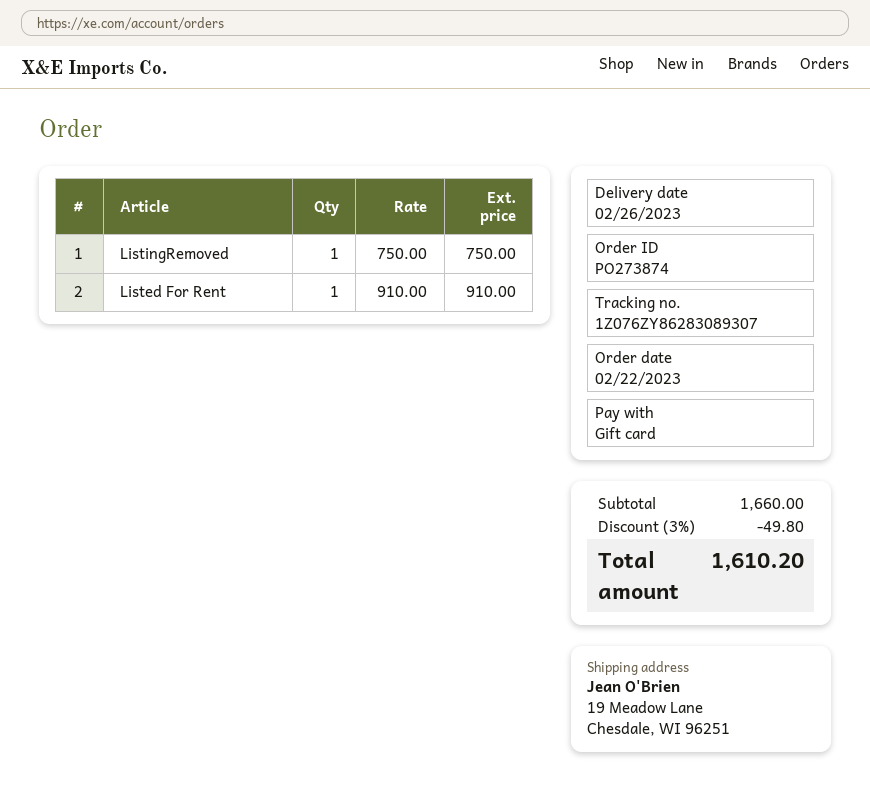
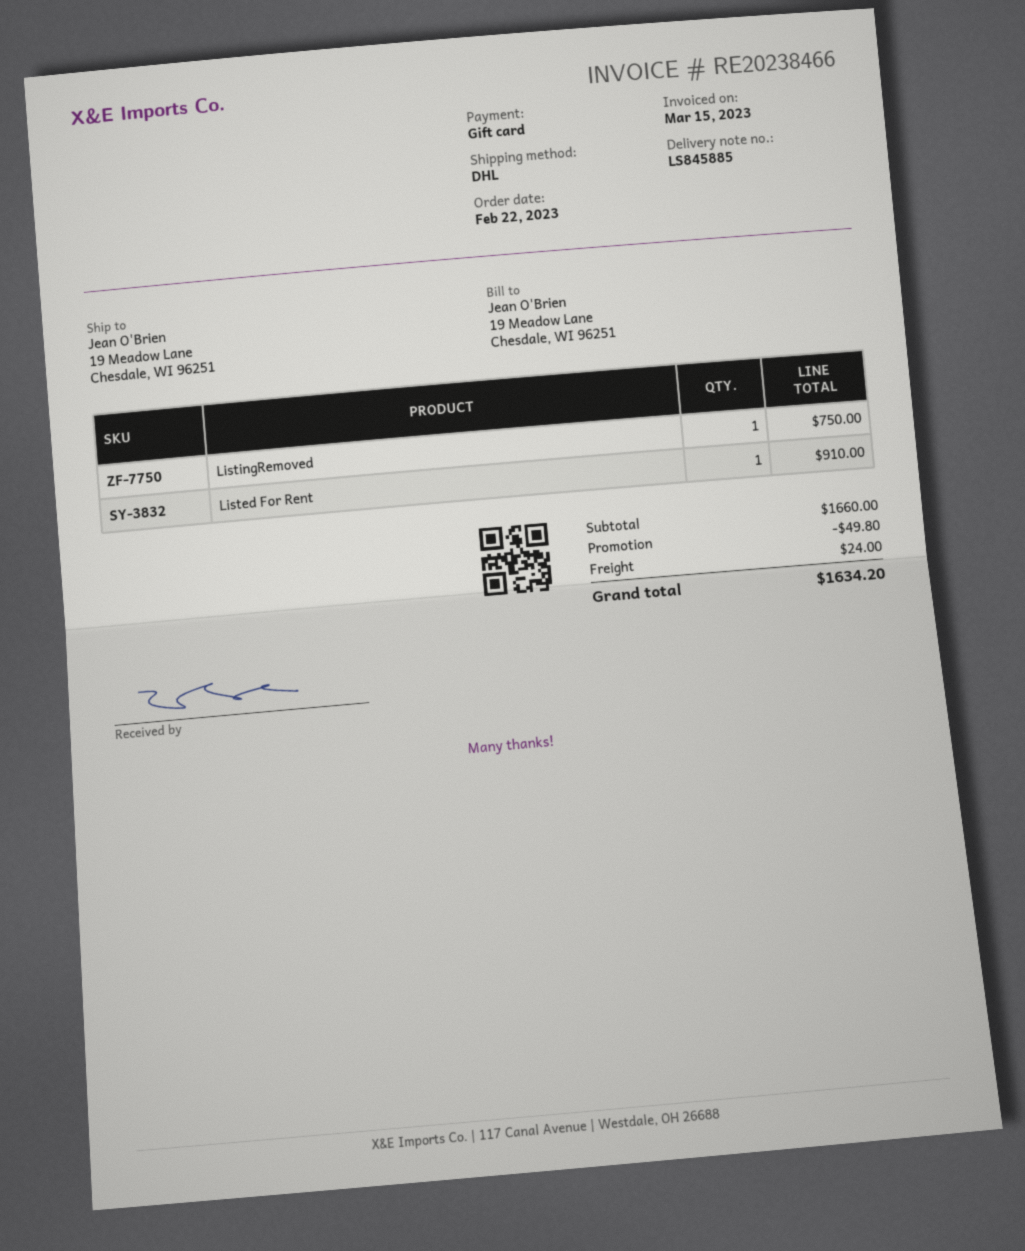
shipping: none -> 24.00
total: 1610.20 -> 1634.20

